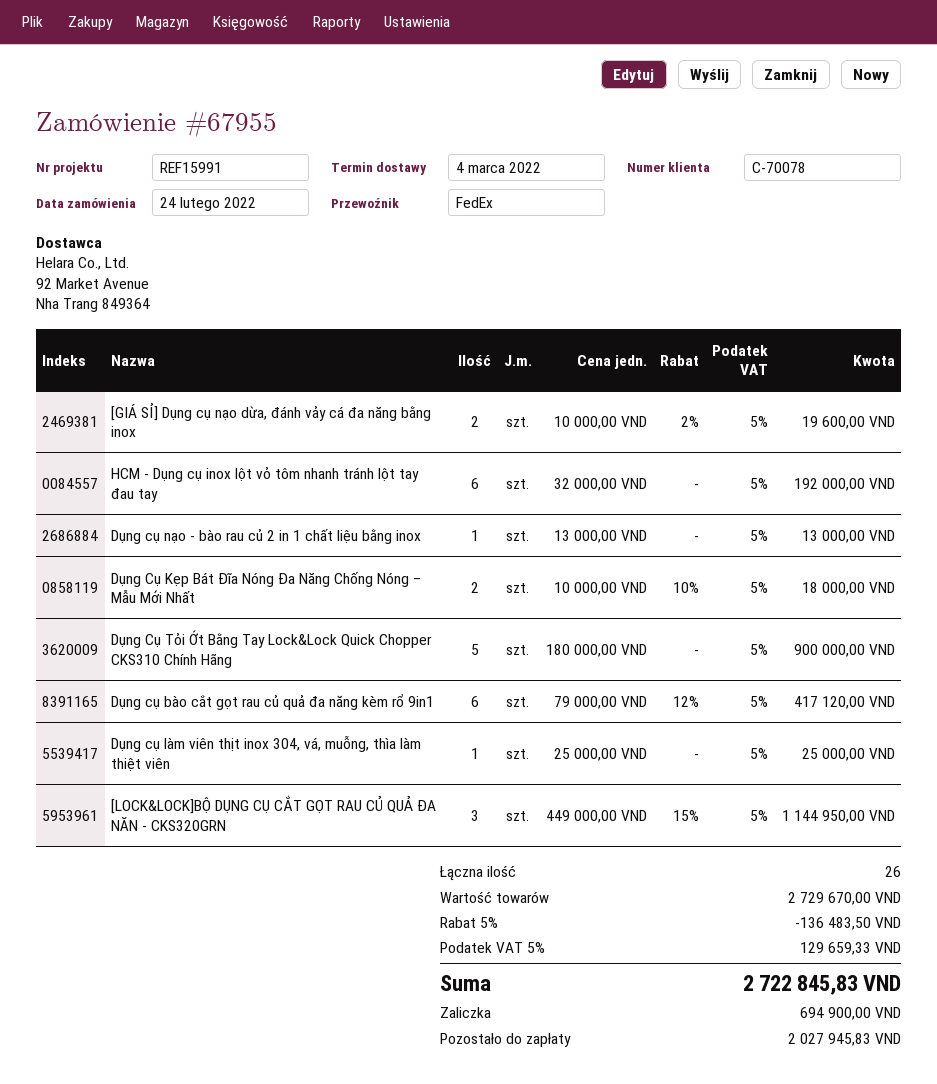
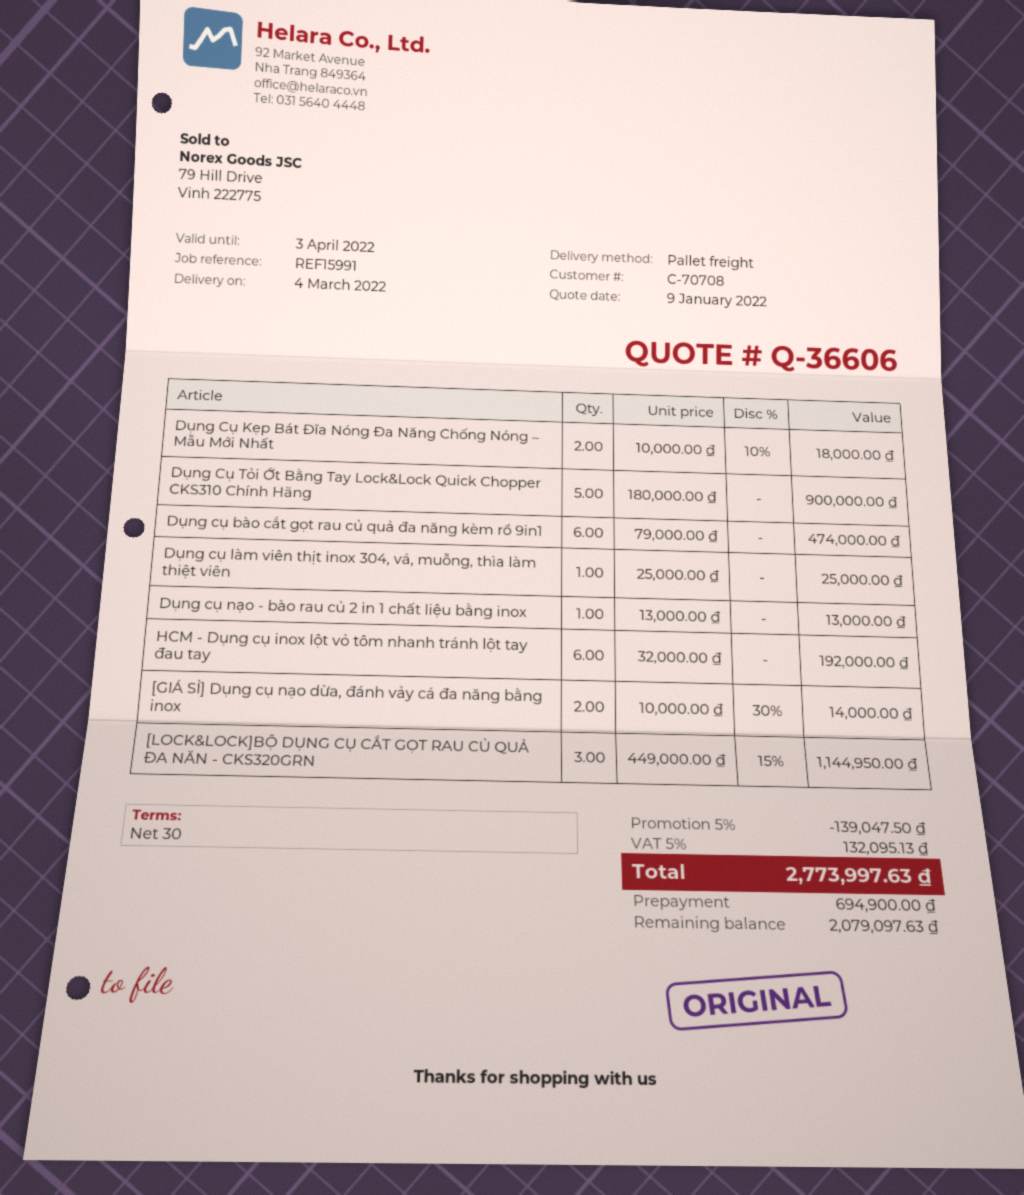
customer number: C-70078 -> C-70708
shipping method: FedEx -> pallet freight
[GIÁ SỈ] Dụng cụ nạo dừa, đánh vảy cá đa năng bằng inox: 2 x 10000.00 - 2% = 19600.00 -> 2 x 10000.00 - 30% = 14000.00
Dụng cụ bào cắt gọt rau củ quả đa năng kèm rổ 9in1: 6 x 79000.00 - 12% = 417120.00 -> 6 x 79000.00 = 474000.00
discount: 5% = 136483.50 -> 5% = 139047.50
tax: 5% = 129659.33 -> 5% = 132095.13
total: 2722845.83 -> 2773997.63
balance: 2027945.83 -> 2079097.63

